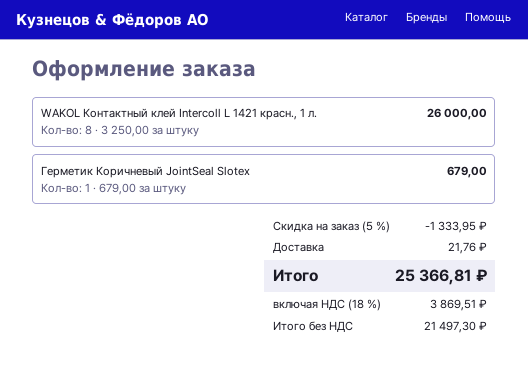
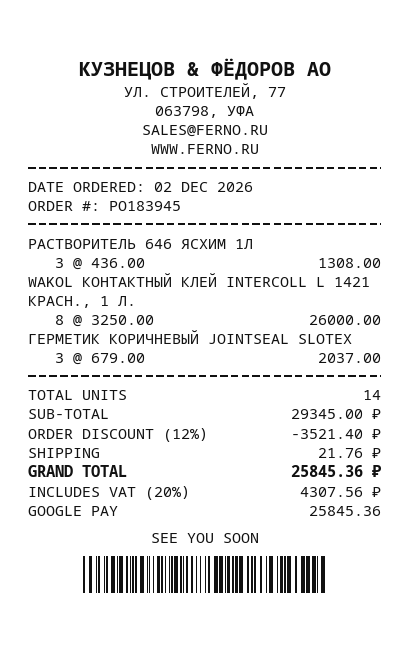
Герметик Коричневый JointSeal Slotex: 1 x 679.00 = 679.00 -> 3 x 679.00 = 2037.00
РАСТВОРИТЕЛЬ 646 ЯСХИМ 1Л: none -> 3 x 436.00 = 1308.00
discount: 5% = 1333.95 -> 12% = 3521.40
tax: 18% = 3869.51 -> 20% = 4307.56
total: 25366.81 -> 25845.36

